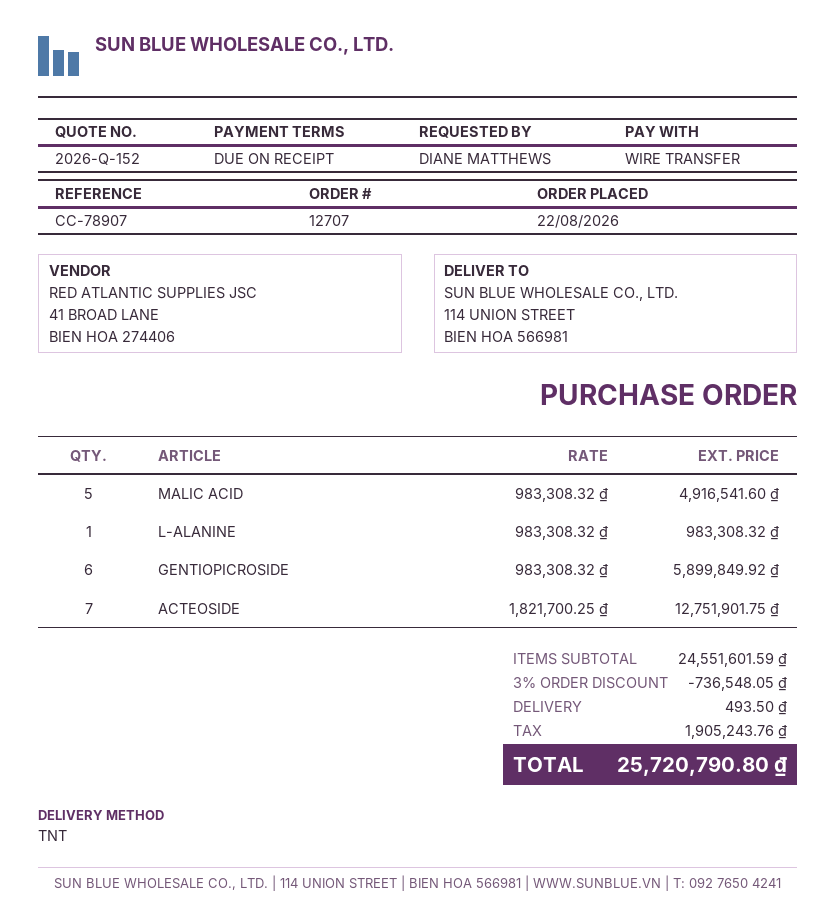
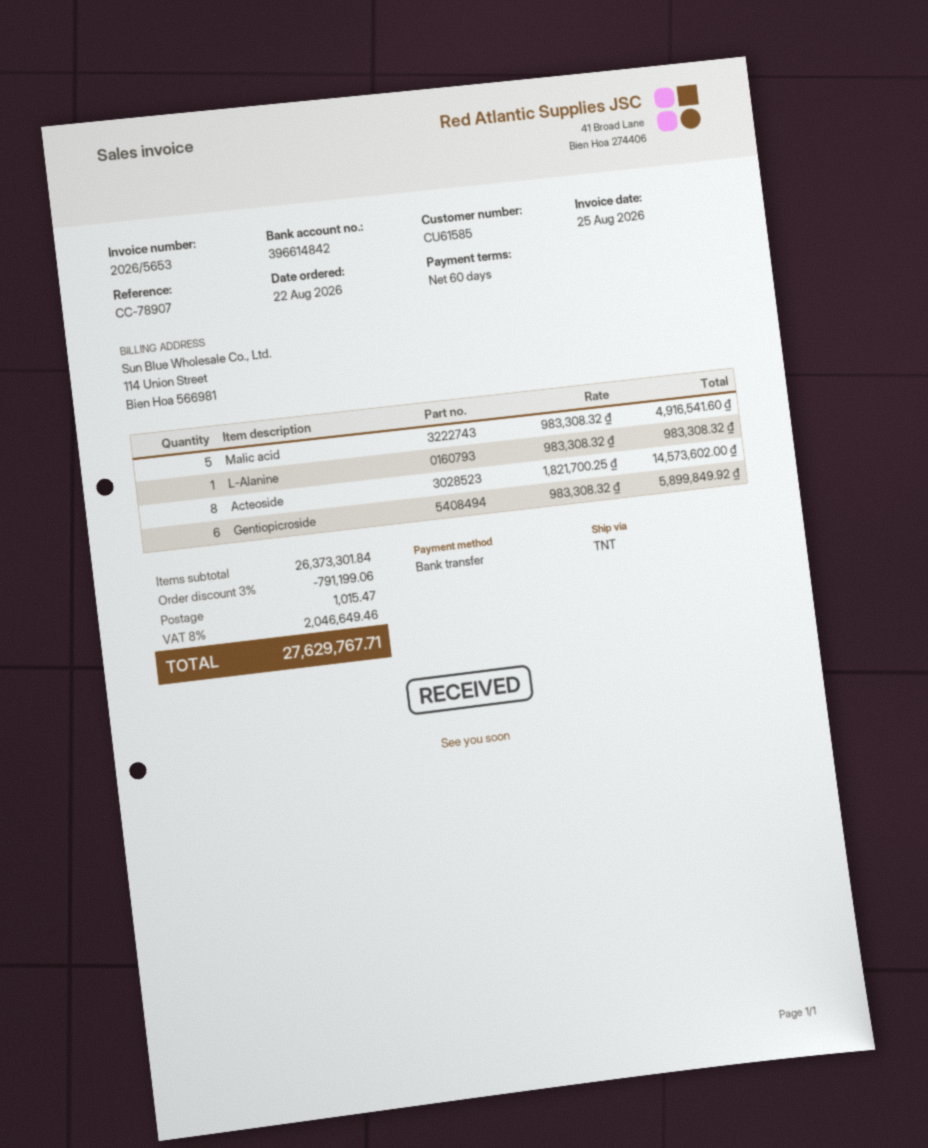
payment terms: on receipt -> 60 days
ACTEOSIDE: 7 x 1821700.25 = 12751901.75 -> 8 x 1821700.25 = 14573602.00
subtotal: 24551601.59 -> 26373301.84
discount: 3% = 736548.05 -> 3% = 791199.06
shipping: 493.50 -> 1015.47
tax: 1905243.76 -> 2046649.46
total: 25720790.80 -> 27629767.71

